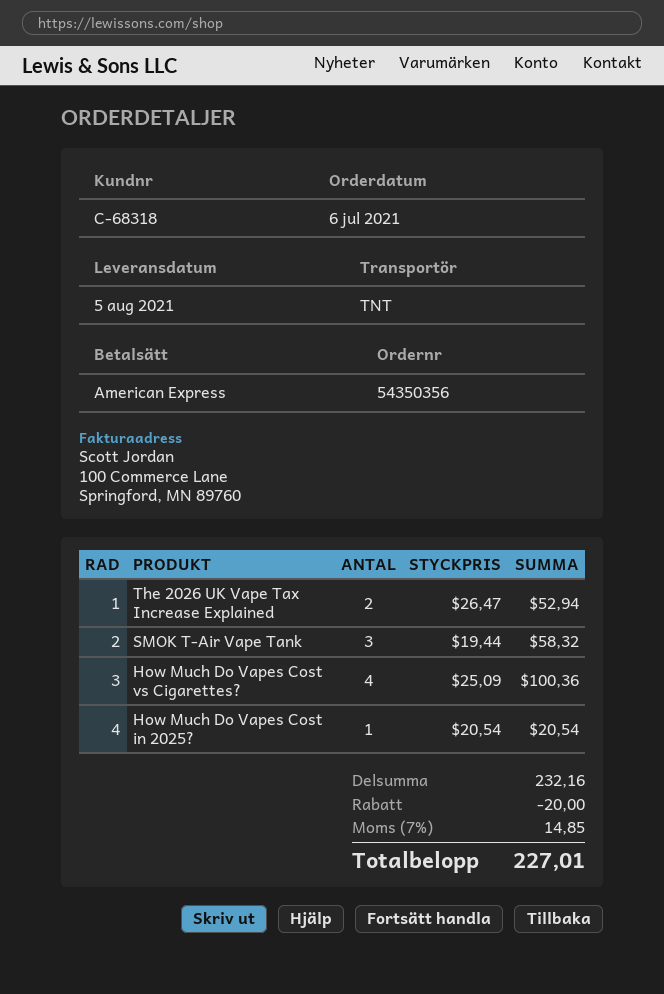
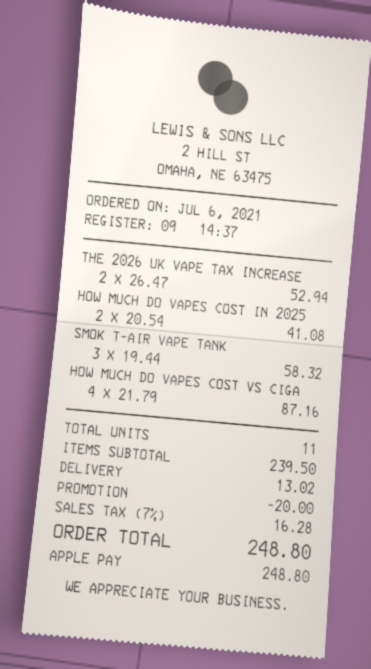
payment method: American Express -> Apple Pay
How Much Do Vapes Cost vs Cigarettes?: 4 x 25.09 = 100.36 -> 4 x 21.79 = 87.16
How Much Do Vapes Cost in 2025?: 1 x 20.54 = 20.54 -> 2 x 20.54 = 41.08
subtotal: 232.16 -> 239.50
shipping: none -> 13.02
tax: 7% = 14.85 -> 7% = 16.28
total: 227.01 -> 248.80

